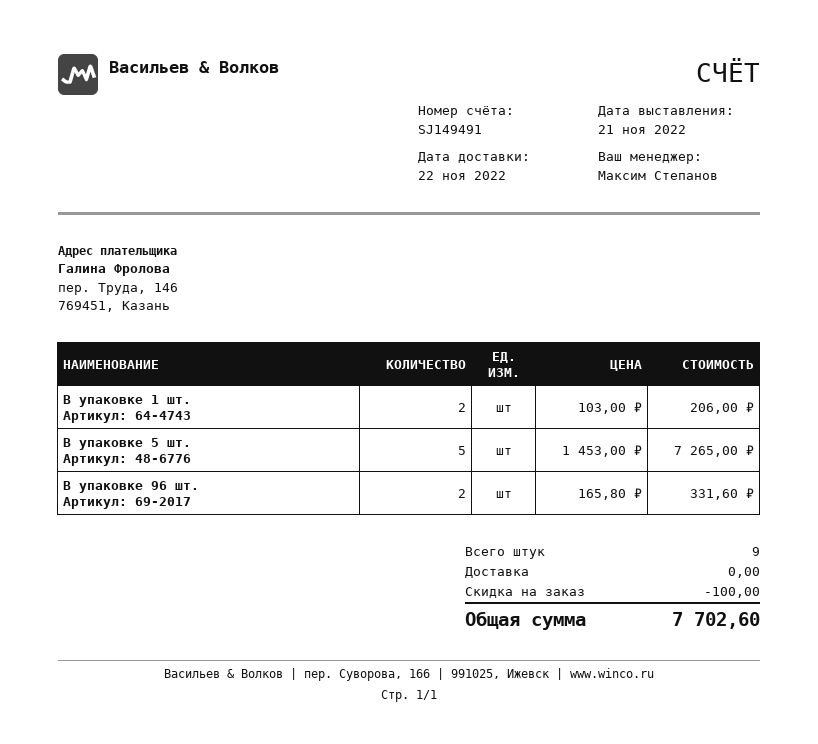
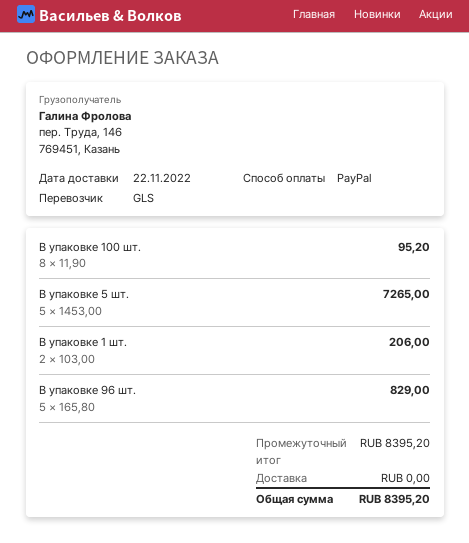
В упаковке 96 шт.: 2 x 165.80 = 331.60 -> 5 x 165.80 = 829.00
В упаковке 100 шт.: none -> 8 x 11.90 = 95.20
discount: 100.00 -> none
total: 7702.60 -> 8395.20

